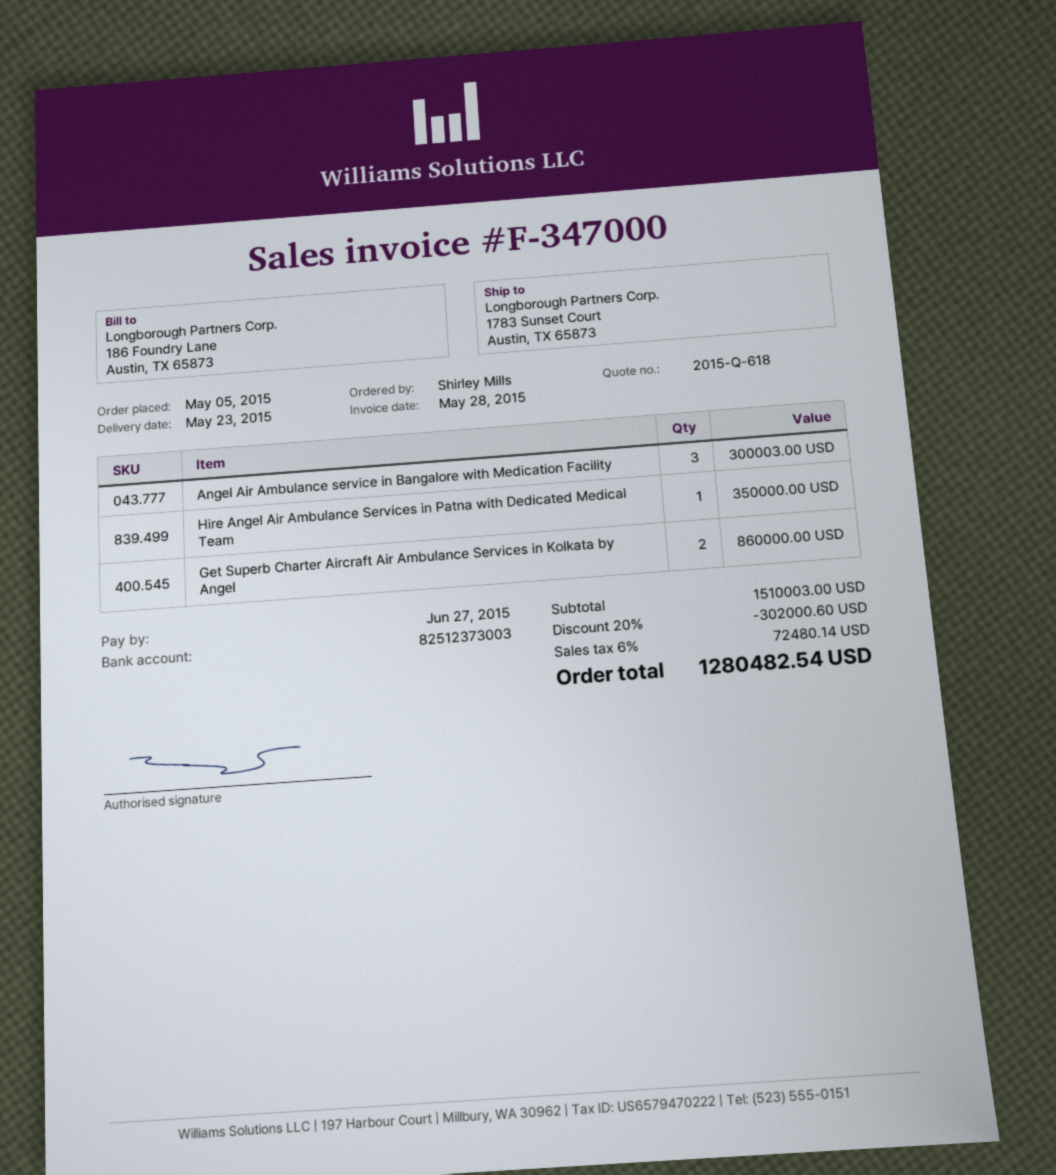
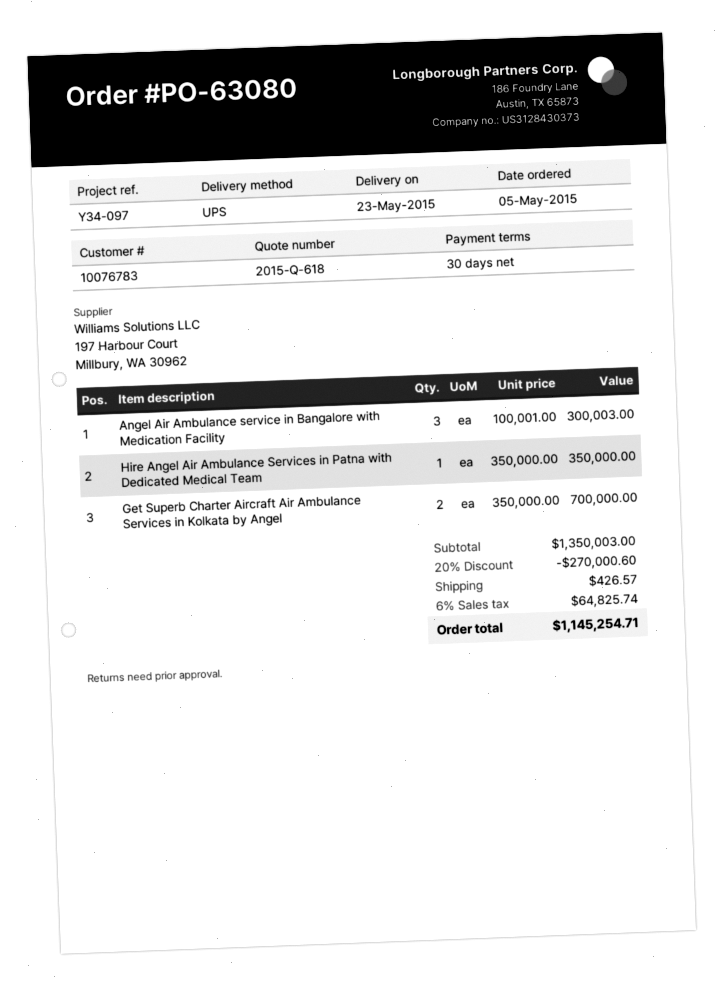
Get Superb Charter Aircraft Air Ambulance Services in Kolkata by Angel: 2 for 860000.00 -> 2 for 700000.00
subtotal: 1510003.00 -> 1350003.00
discount: 20% = 302000.60 -> 20% = 270000.60
shipping: none -> 426.57
tax: 6% = 72480.14 -> 6% = 64825.74
total: 1280482.54 -> 1145254.71

